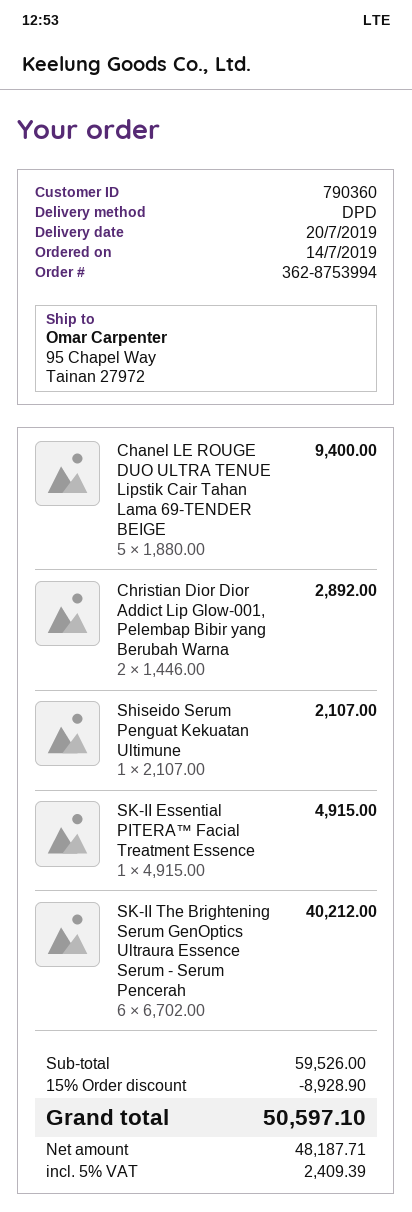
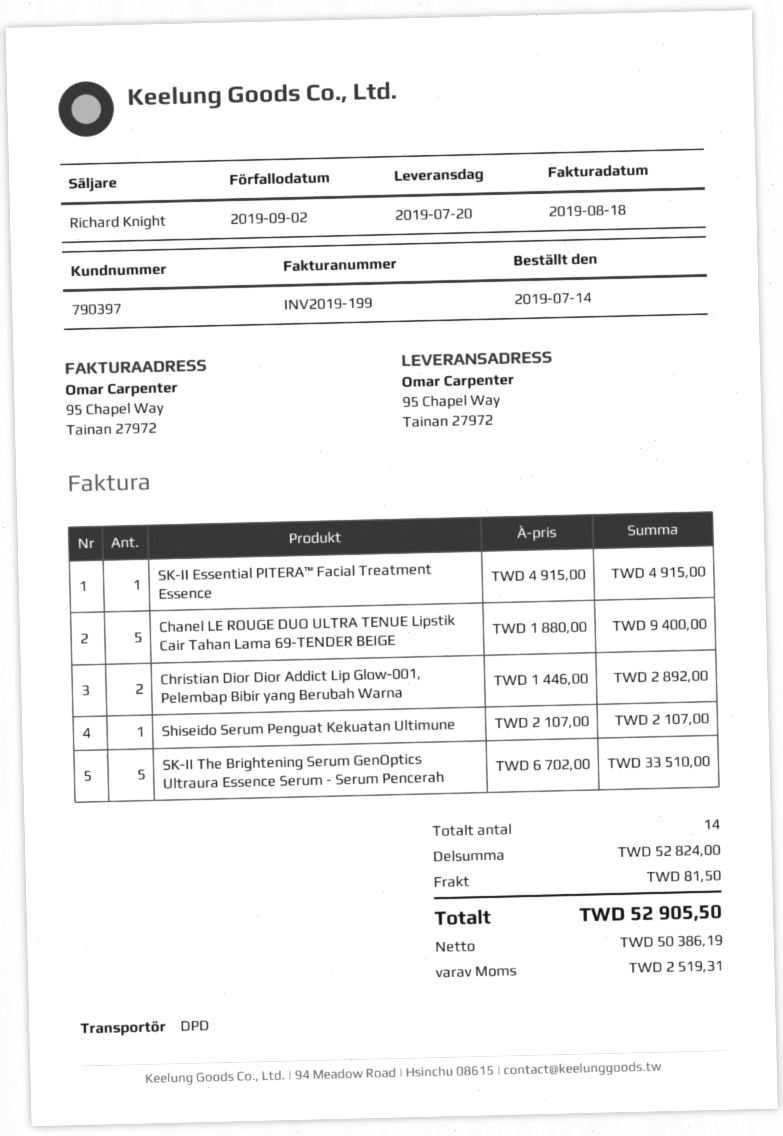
customer number: 790360 -> 790397
SK-II The Brightening Serum GenOptics Ultraura Essence Serum - Serum Pencerah: 6 x 6702.00 = 40212.00 -> 5 x 6702.00 = 33510.00
subtotal: 59526.00 -> 52824.00
discount: 15% = 8928.90 -> none
shipping: none -> 81.50
net: 48187.71 -> 50386.19
tax: 2409.39 -> 2519.31
total: 50597.10 -> 52905.50

